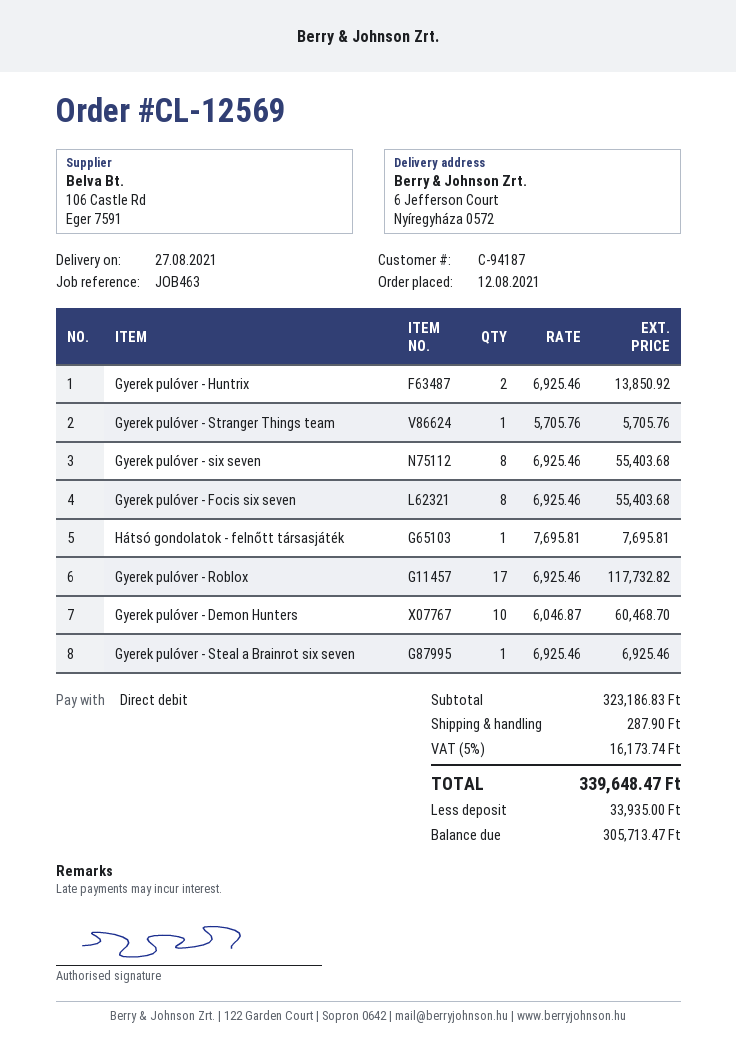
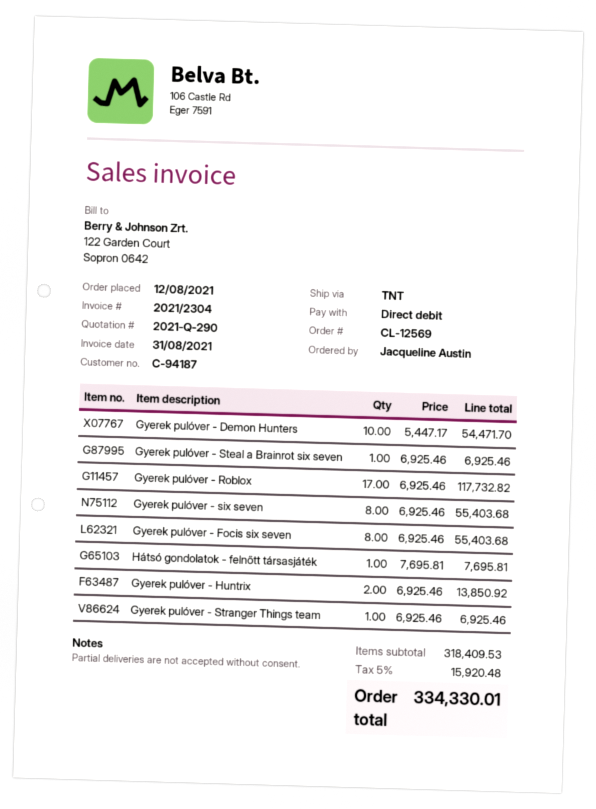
Gyerek pulóver - Stranger Things team: 1 x 5705.76 = 5705.76 -> 1 x 6925.46 = 6925.46
Gyerek pulóver - Demon Hunters: 10 x 6046.87 = 60468.70 -> 10 x 5447.17 = 54471.70
subtotal: 323186.83 -> 318409.53
shipping: 287.90 -> none
tax: 5% = 16173.74 -> 5% = 15920.48
total: 339648.47 -> 334330.01

